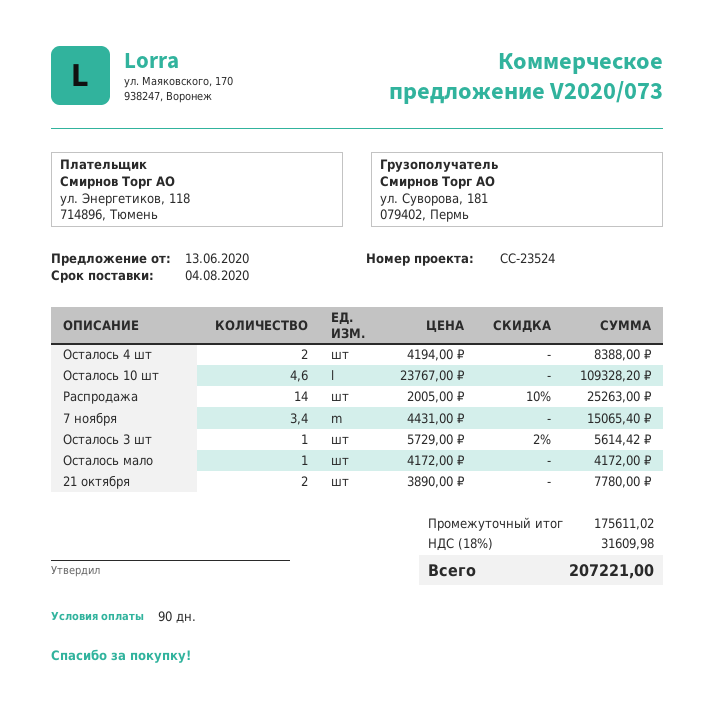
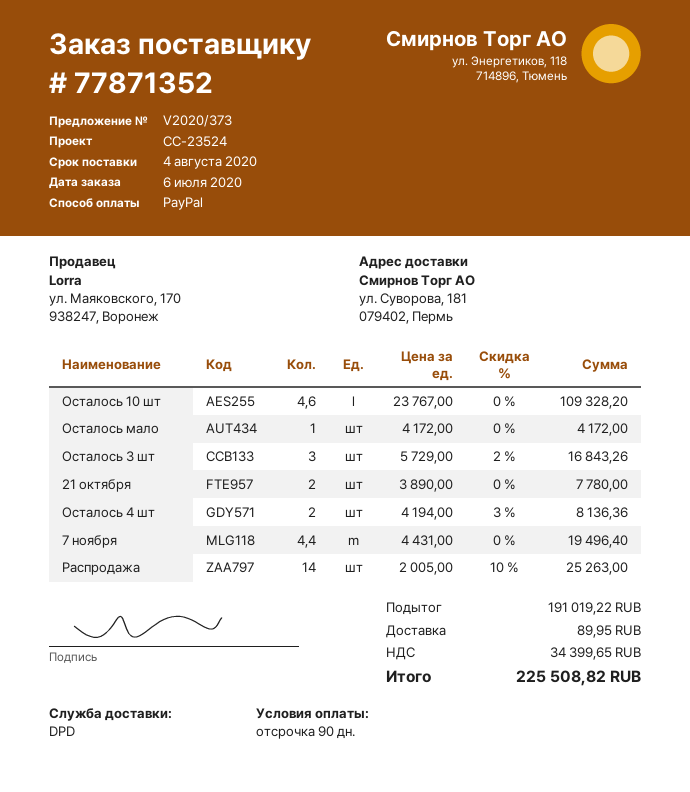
quote number: V2020/073 -> V2020/373
Осталось 4 шт: 2 x 4194.00 = 8388.00 -> 2 x 4194.00 - 3% = 8136.36
7 ноября: 3.4 x 4431.00 = 15065.40 -> 4.4 x 4431.00 = 19496.40
Осталось 3 шт: 1 x 5729.00 - 2% = 5614.42 -> 3 x 5729.00 - 2% = 16843.26
subtotal: 175611.02 -> 191019.22
shipping: none -> 89.95
tax: 31609.98 -> 34399.65
total: 207221.00 -> 225508.82

